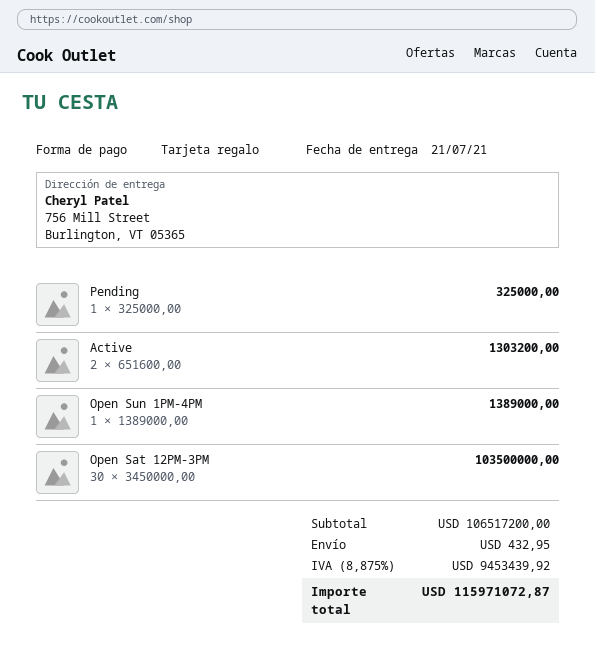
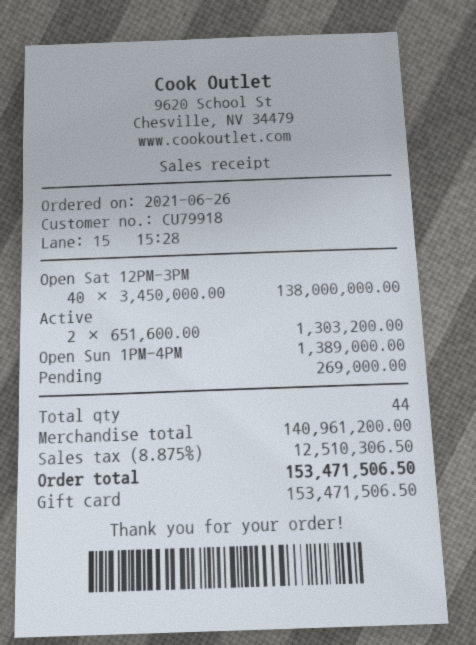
Pending: 1 x 325000.00 = 325000.00 -> 1 x 269000.00 = 269000.00
Open Sat 12PM-3PM: 30 x 3450000.00 = 103500000.00 -> 40 x 3450000.00 = 138000000.00
subtotal: 106517200.00 -> 140961200.00
shipping: 432.95 -> none
tax: 8.875% = 9453439.92 -> 8.875% = 12510306.50
total: 115971072.87 -> 153471506.50

